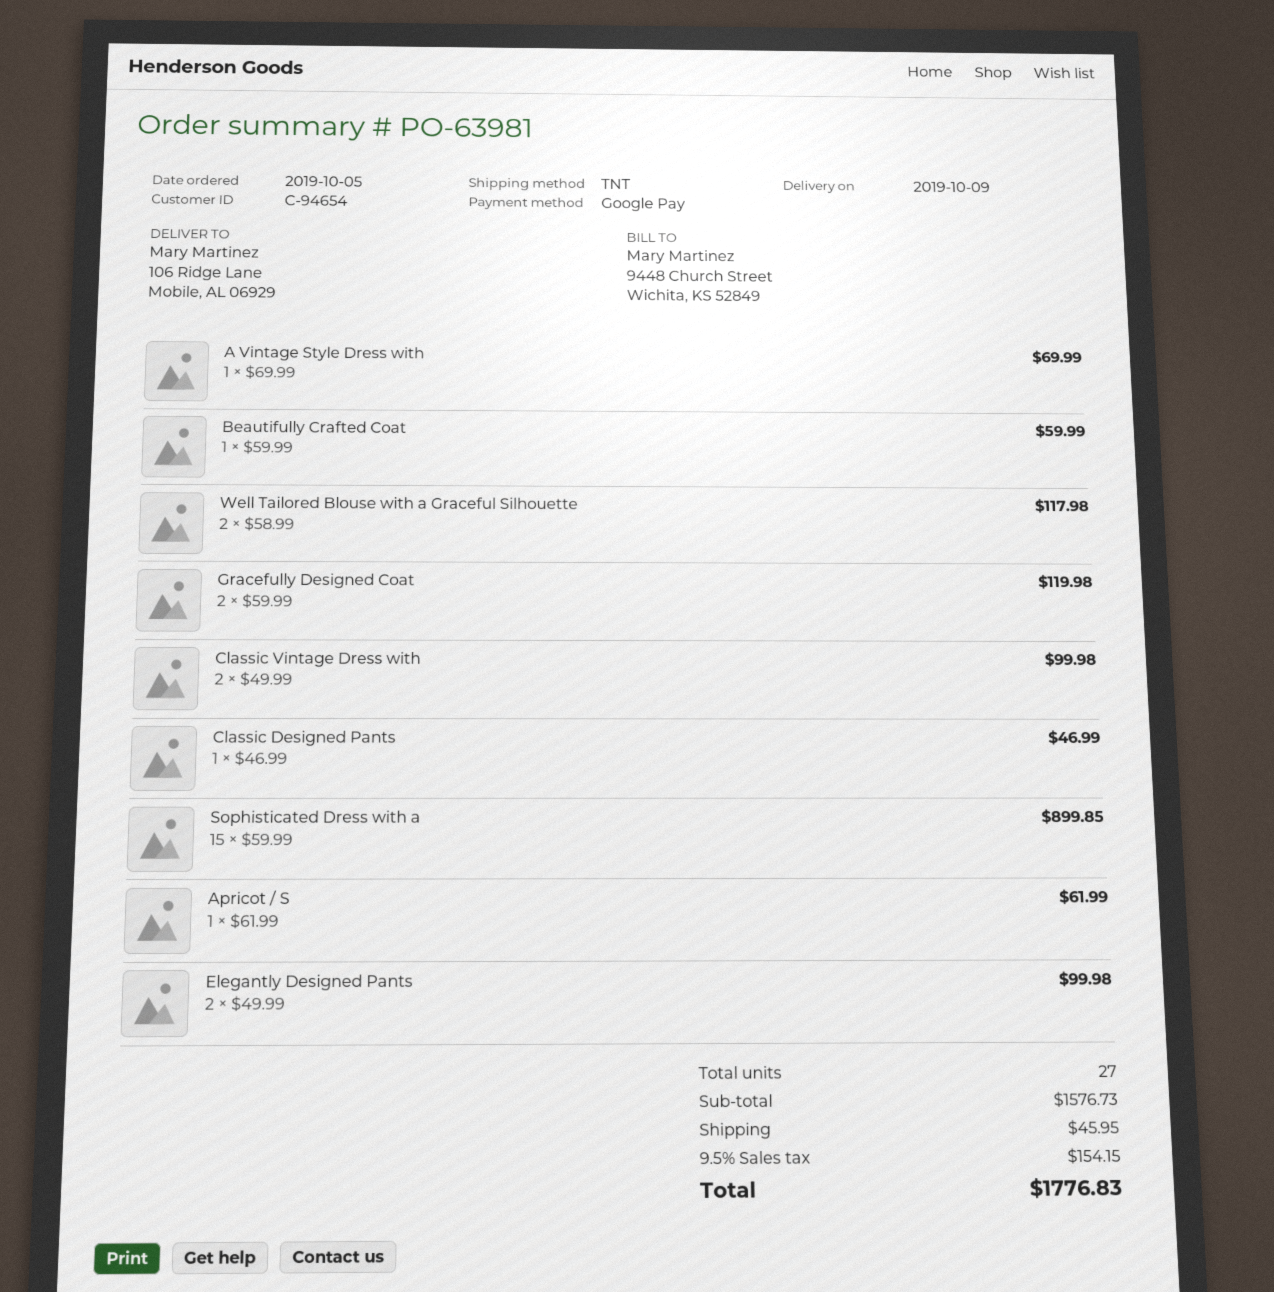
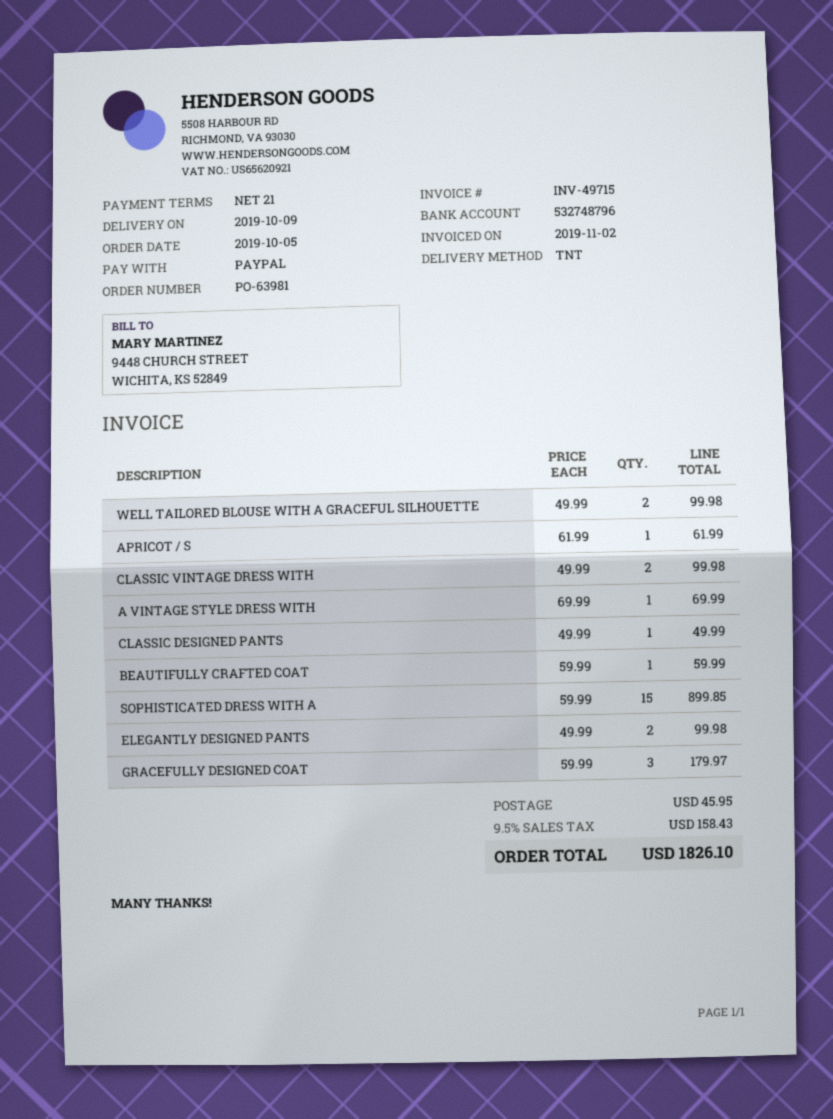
payment method: Google Pay -> PayPal
Well Tailored Blouse with a Graceful Silhouette: 2 x 58.99 = 117.98 -> 2 x 49.99 = 99.98
Gracefully Designed Coat: 2 x 59.99 = 119.98 -> 3 x 59.99 = 179.97
Classic Designed Pants: 1 x 46.99 = 46.99 -> 1 x 49.99 = 49.99
tax: 9.5% = 154.15 -> 9.5% = 158.43
total: 1776.83 -> 1826.10

